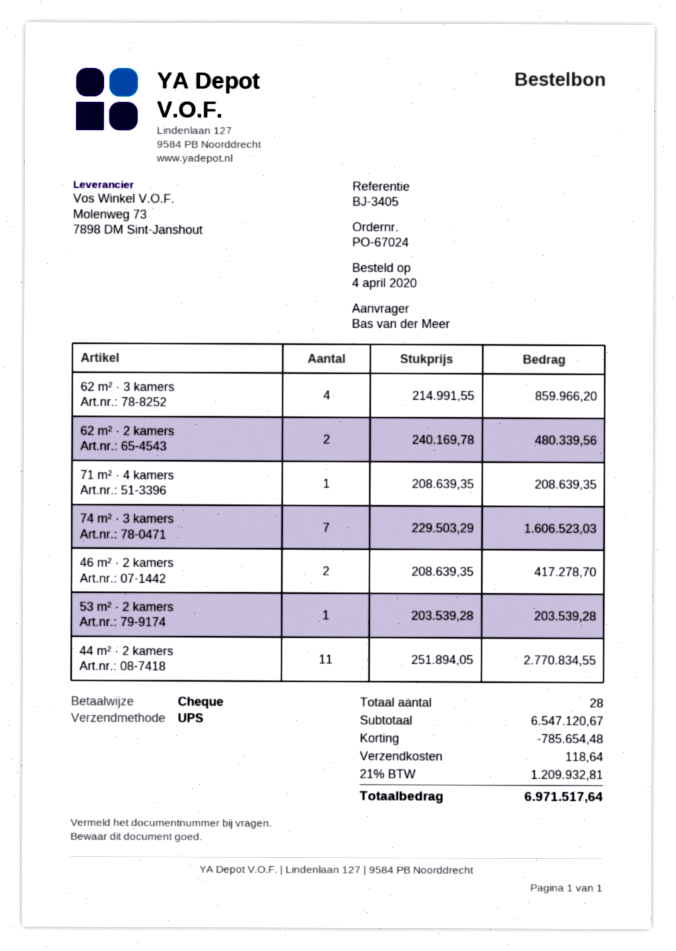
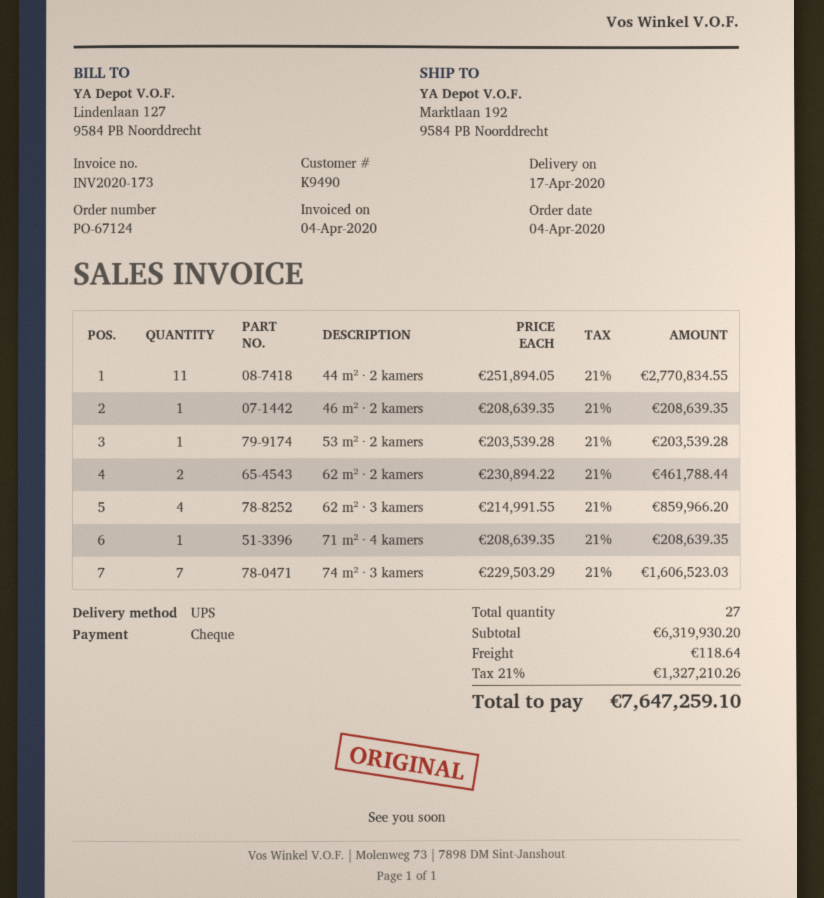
order number: PO-67024 -> PO-67124
62 m² · 2 kamers: 2 x 240169.78 = 480339.56 -> 2 x 230894.22 = 461788.44
46 m² · 2 kamers: 2 x 208639.35 = 417278.70 -> 1 x 208639.35 = 208639.35
total quantity: 28 -> 27
subtotal: 6547120.67 -> 6319930.20
discount: 785654.48 -> none
tax: 21% = 1209932.81 -> 21% = 1327210.26
total: 6971517.64 -> 7647259.10

